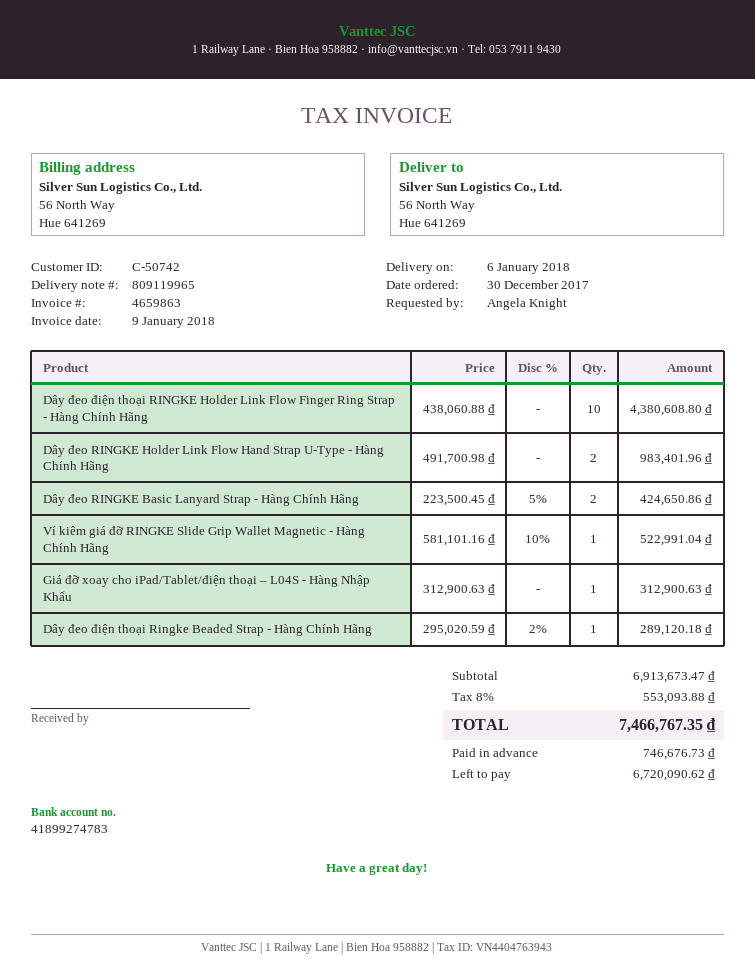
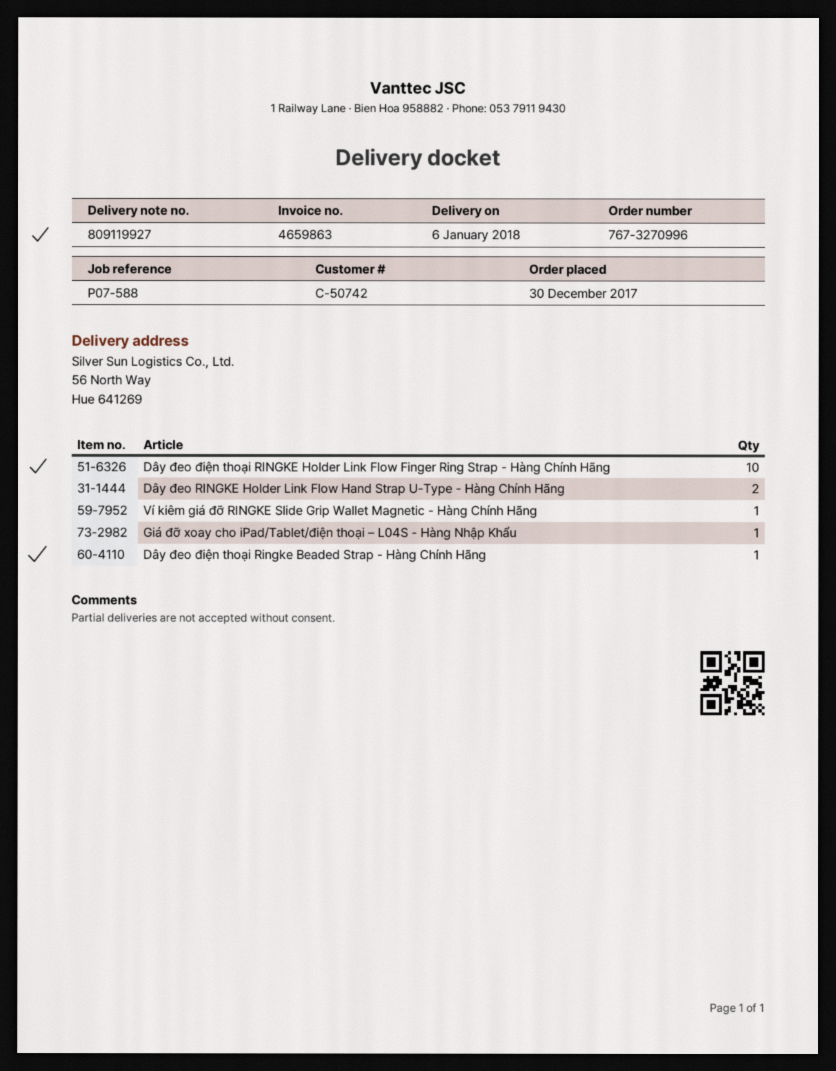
delivery note number: 809119965 -> 809119927
Dây đeo RINGKE Basic Lanyard Strap - Hàng Chính Hãng: 2 -> none

